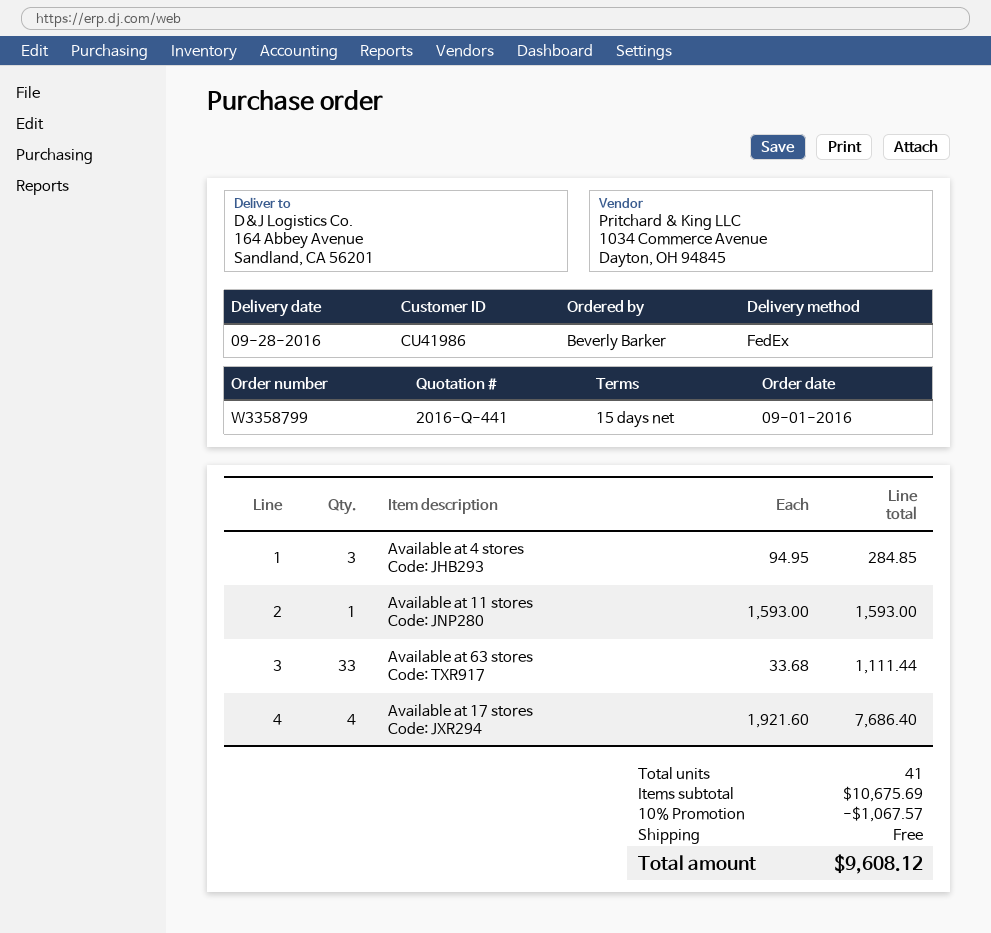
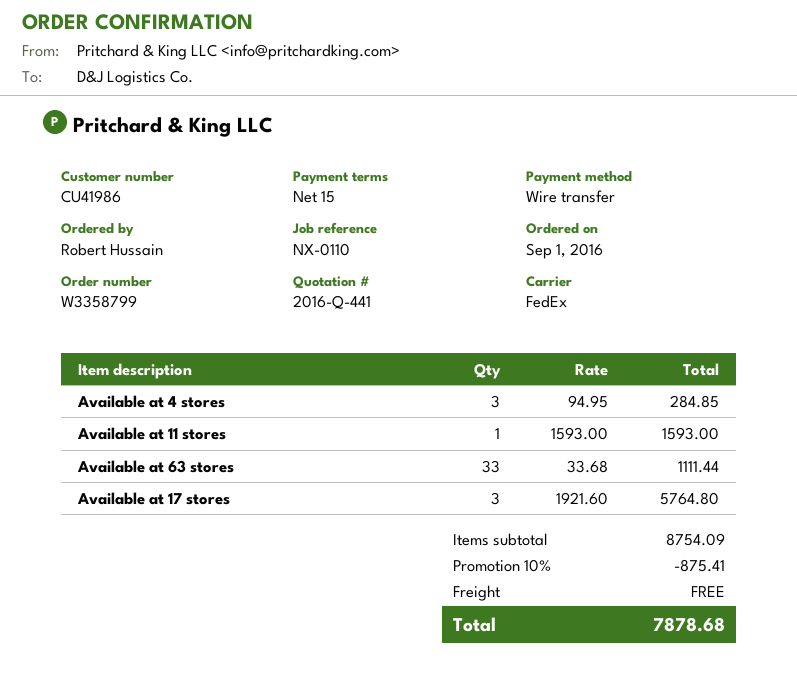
ordered by: Beverly Barker -> Robert Hussain
Available at 17 stores: 4 x 1921.60 = 7686.40 -> 3 x 1921.60 = 5764.80
subtotal: 10675.69 -> 8754.09
discount: 10% = 1067.57 -> 10% = 875.41
total: 9608.12 -> 7878.68

